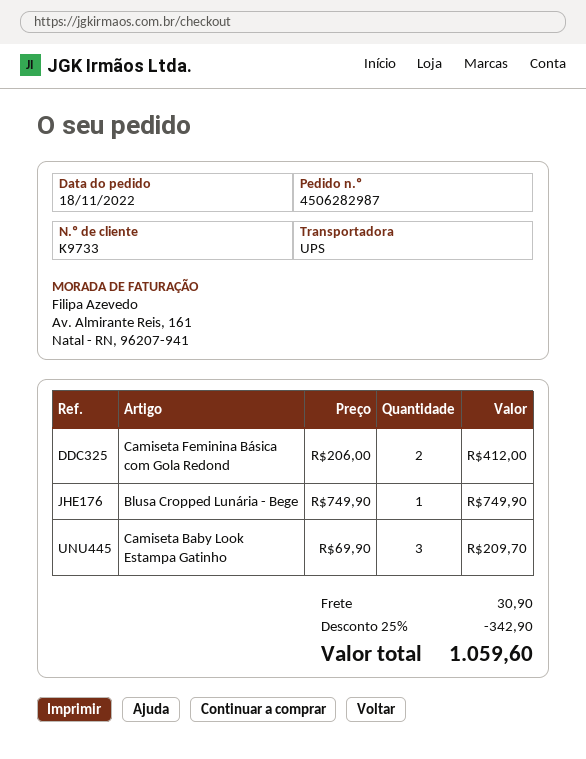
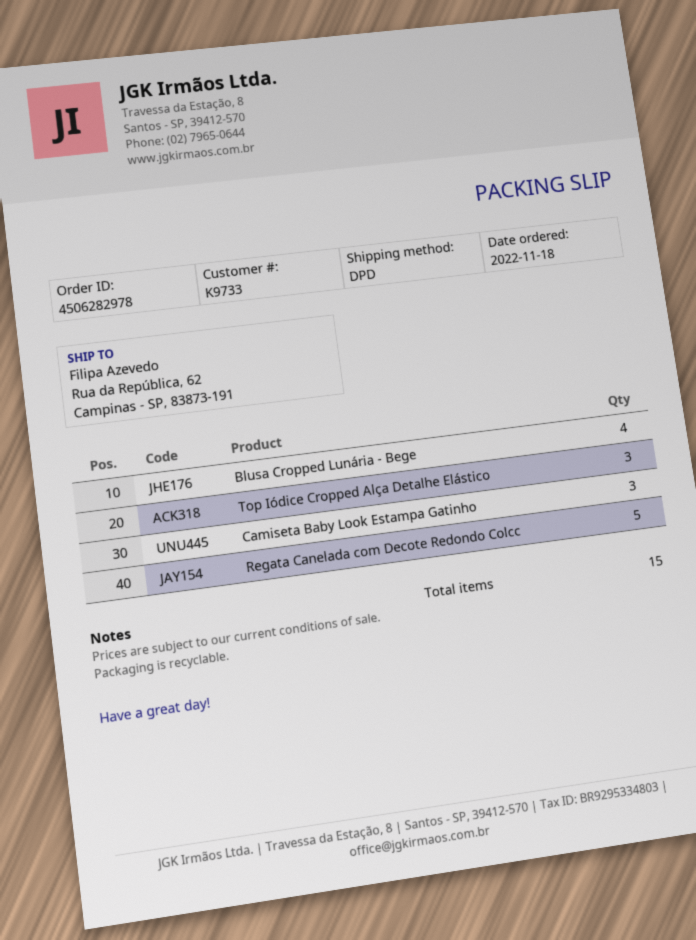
order number: 4506282987 -> 4506282978
shipping method: UPS -> DPD
Camiseta Feminina Básica com Gola Redond: 2 -> none
Blusa Cropped Lunária - Bege: 1 -> 4
Top Iódice Cropped Alça Detalhe Elástico: none -> 3
Regata Canelada com Decote Redondo Colcc: none -> 5

